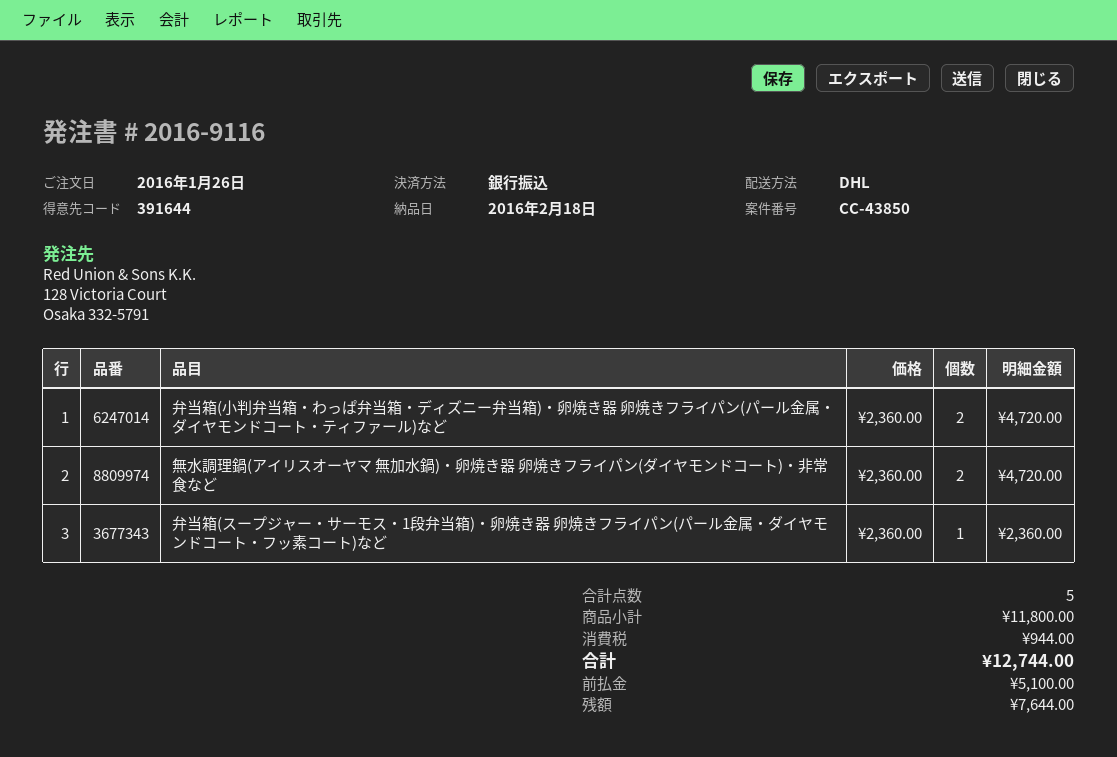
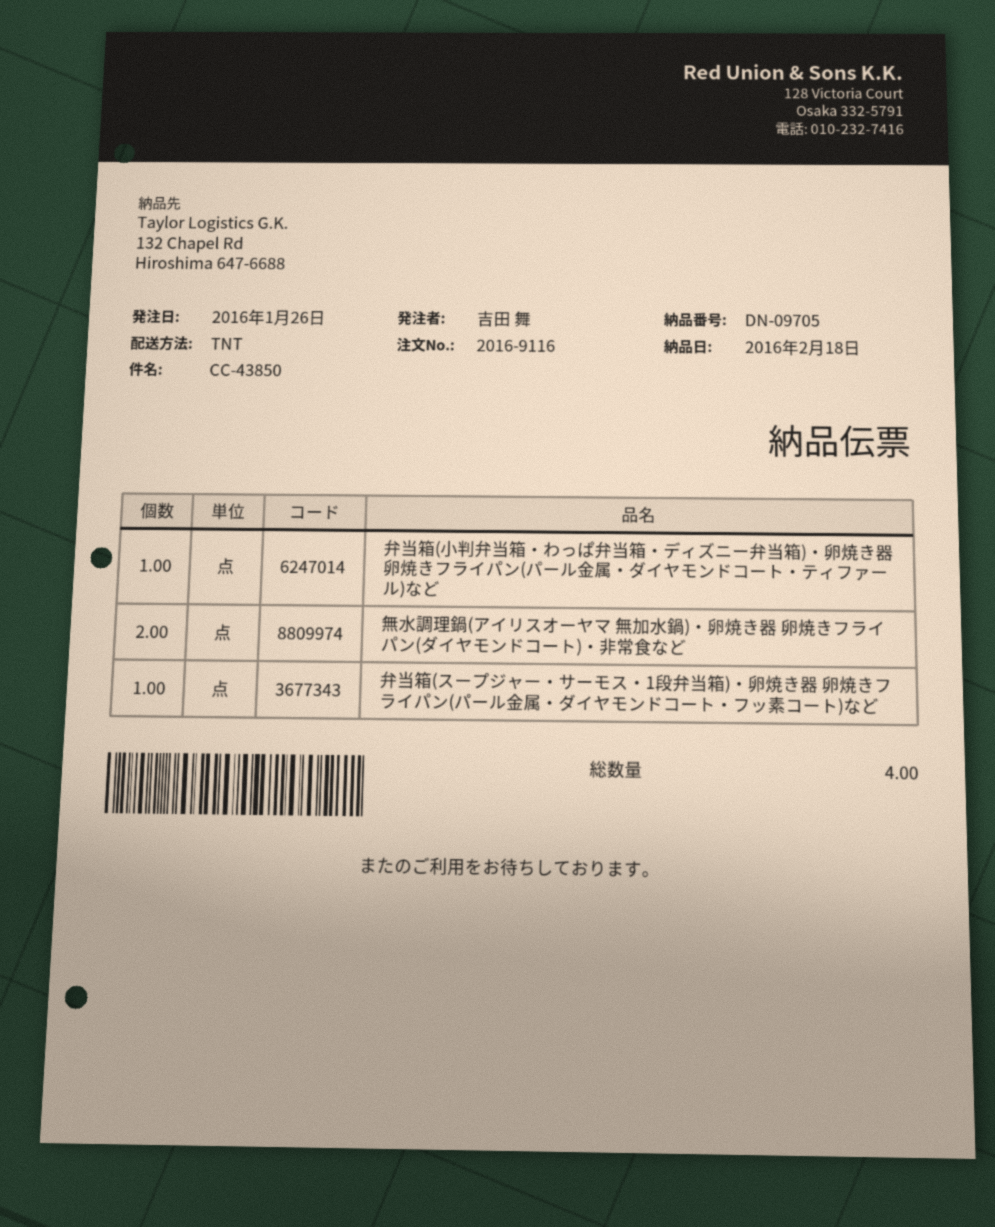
shipping method: DHL -> TNT
弁当箱(小判弁当箱・わっぱ弁当箱・ディズニー弁当箱)・卵焼き器 卵焼きフライパン(パール金属・ダイヤモンドコート・ティファール)など: 2 -> 1
total quantity: 5 -> 4

